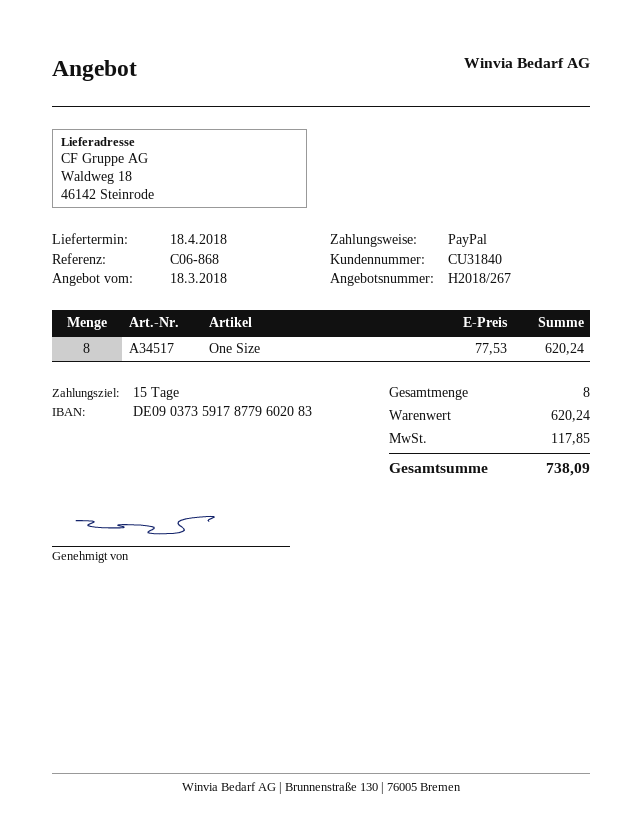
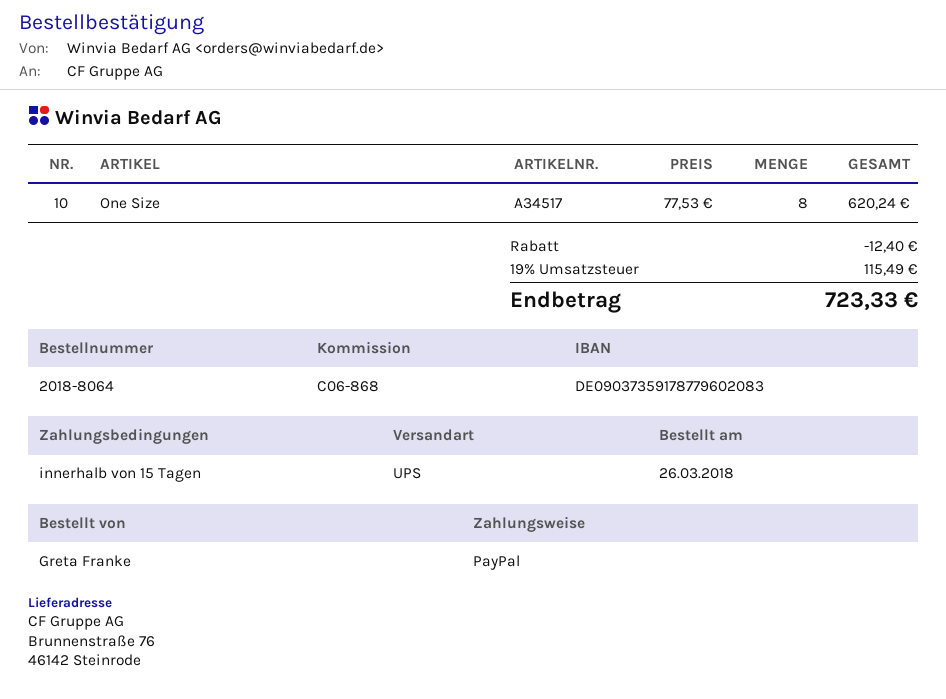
ship to: Waldweg 18, 46142 Steinrode -> Brunnenstraße 76, 46142 Steinrode
discount: none -> 12.40
tax: 117.85 -> 115.49
total: 738.09 -> 723.33

